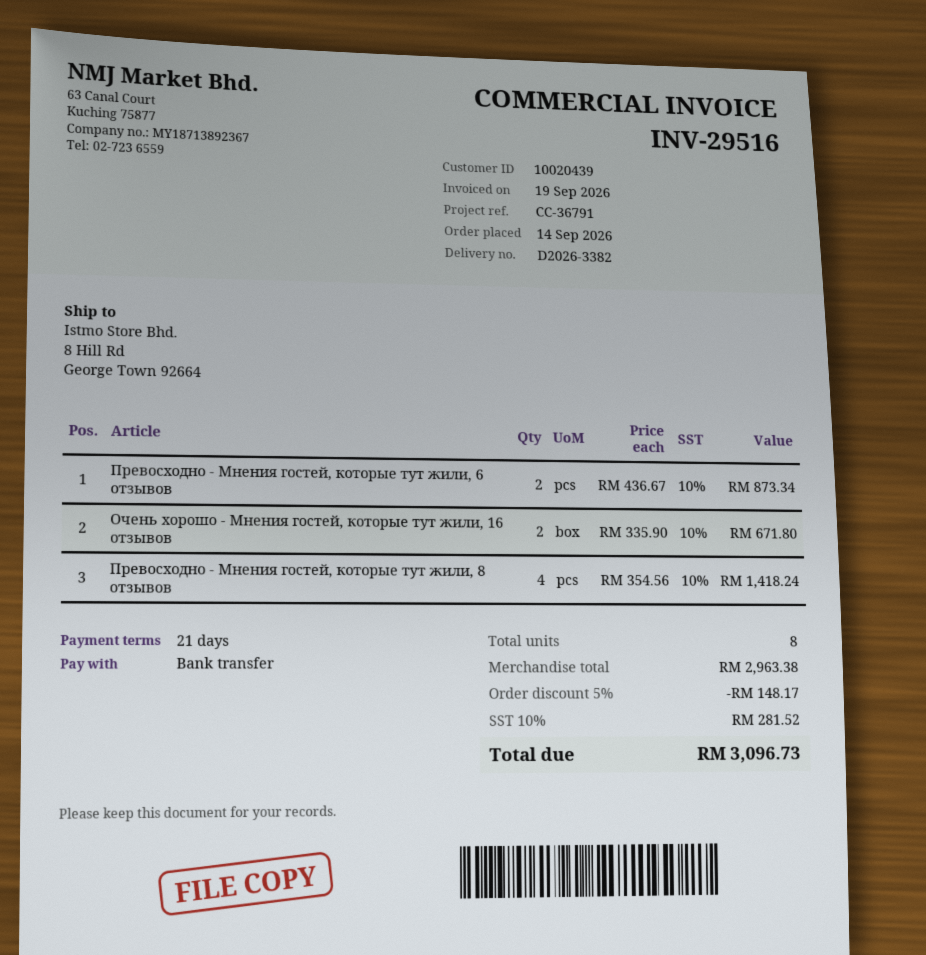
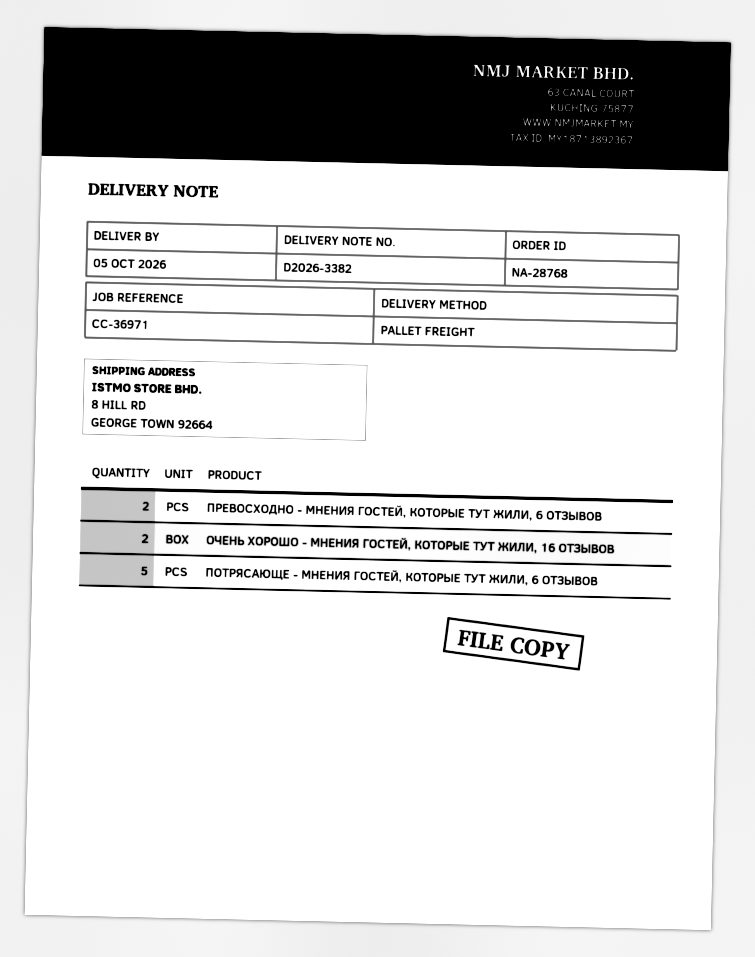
reference: CC-36791 -> CC-36971
Превосходно - Мнения гостей, которые тут жили, 8 отзывов: 4 -> none
ПОТРЯСАЮЩЕ - МНЕНИЯ ГОСТЕЙ, КОТОРЫЕ ТУТ ЖИЛИ, 6 ОТЗЫВОВ: none -> 5

